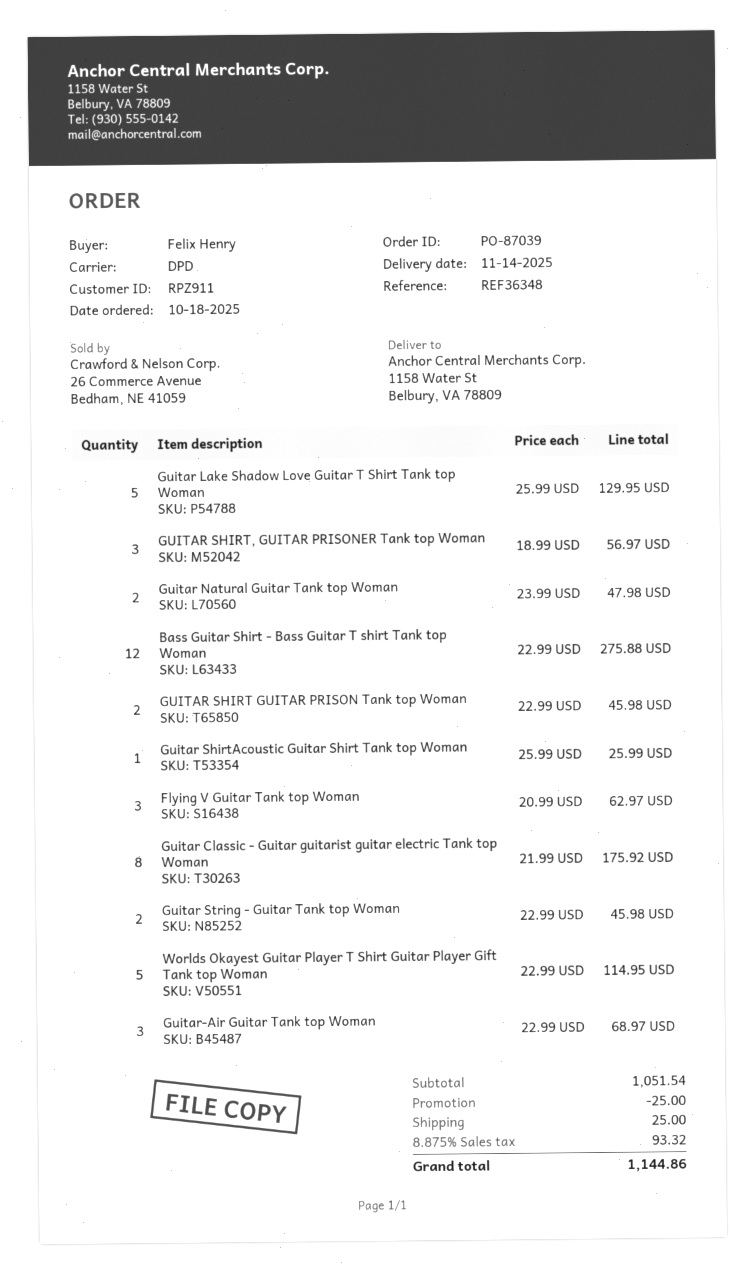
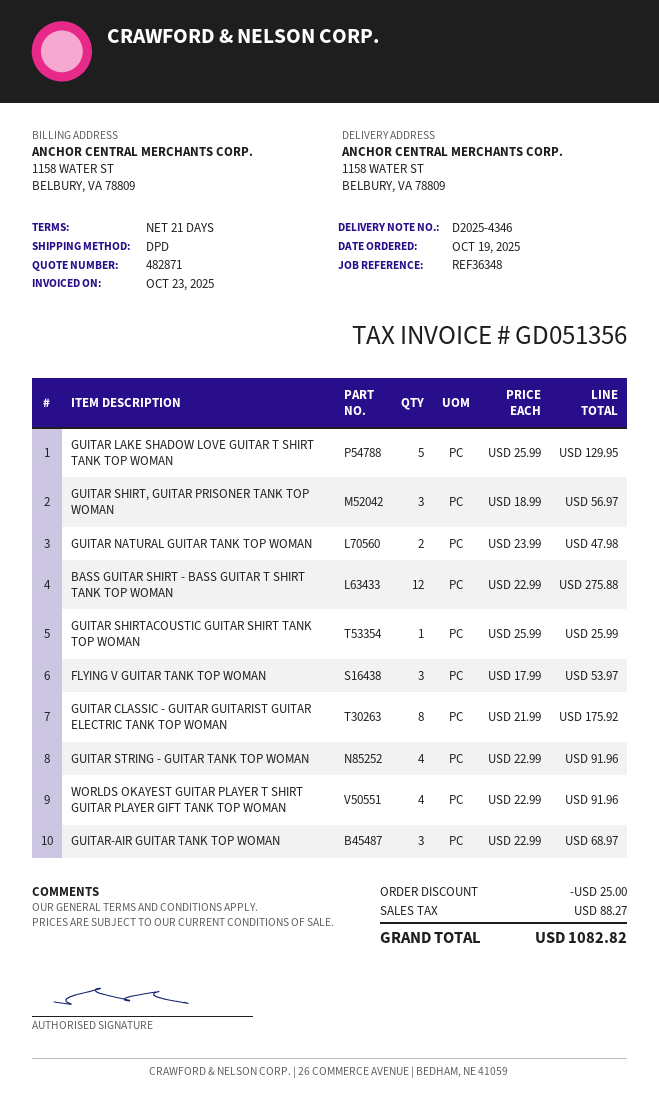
order date: 2025-10-18 -> 2025-10-19
GUITAR SHIRT GUITAR PRISON Tank top Woman: 2 x 22.99 = 45.98 -> none
Flying V Guitar Tank top Woman: 3 x 20.99 = 62.97 -> 3 x 17.99 = 53.97
Guitar String - Guitar Tank top Woman: 2 x 22.99 = 45.98 -> 4 x 22.99 = 91.96
Worlds Okayest Guitar Player T Shirt Guitar Player Gift Tank top Woman: 5 x 22.99 = 114.95 -> 4 x 22.99 = 91.96
shipping: 25.00 -> none
tax: 93.32 -> 88.27
total: 1144.86 -> 1082.82

